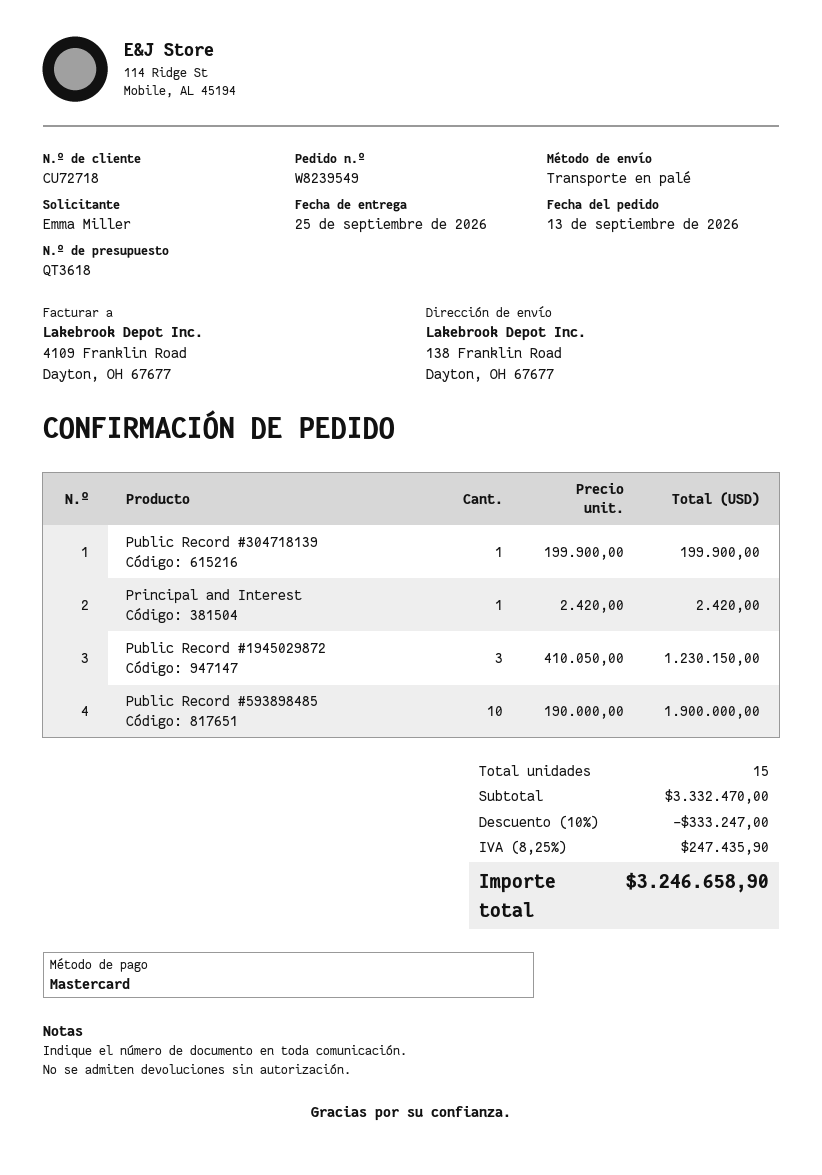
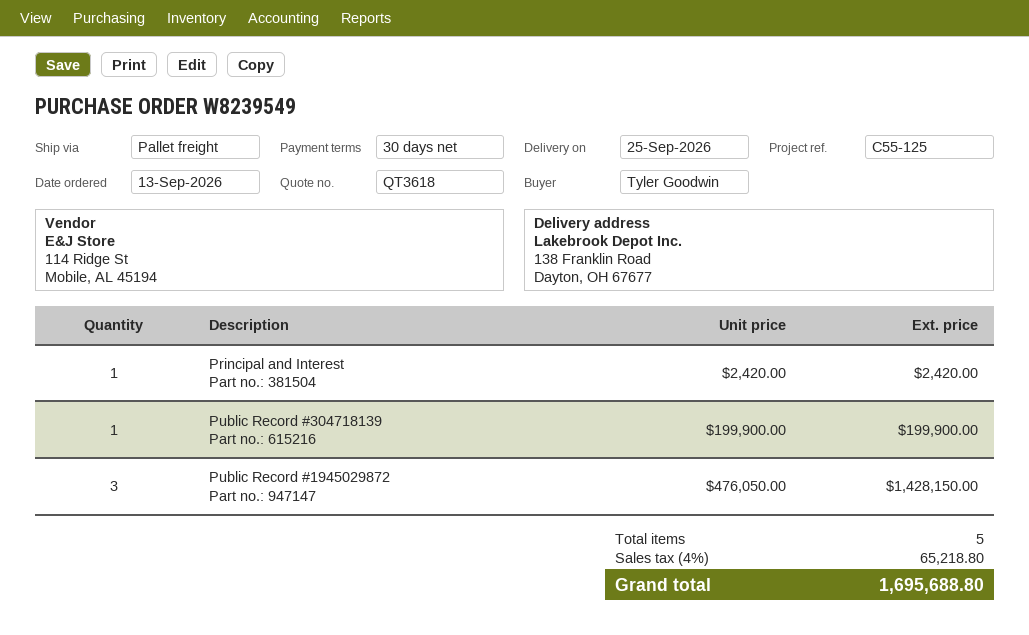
ordered by: Emma Miller -> Tyler Goodwin
Public Record #1945029872: 3 x 410050.00 = 1230150.00 -> 3 x 476050.00 = 1428150.00
Public Record #593898485: 10 x 190000.00 = 1900000.00 -> none
total quantity: 15 -> 5
discount: 10% = 333247.00 -> none
tax: 8.25% = 247435.90 -> 4% = 65218.80
total: 3246658.90 -> 1695688.80

